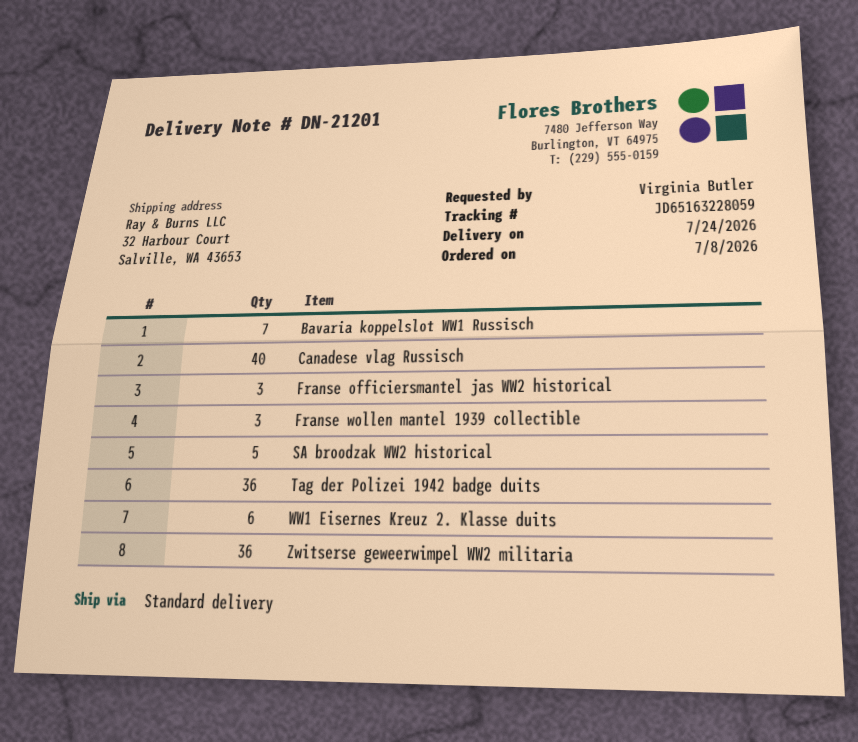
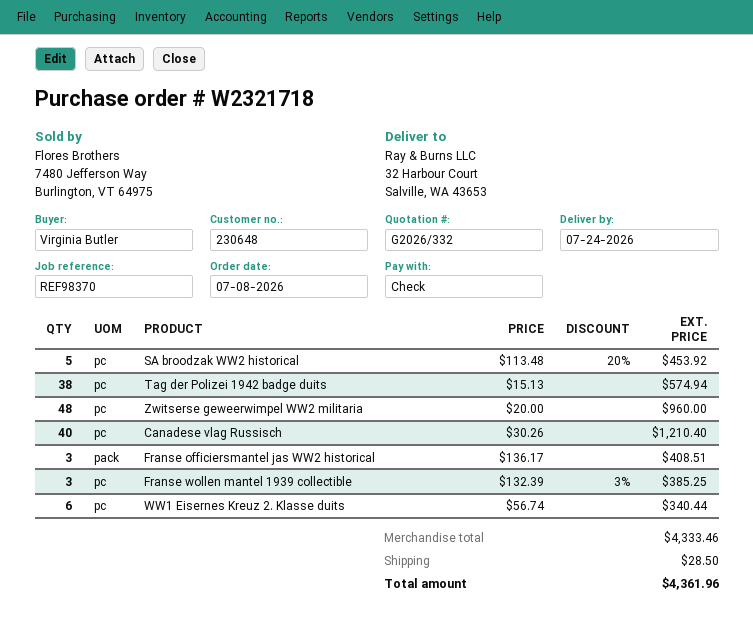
Bavaria koppelslot WW1 Russisch: 7 -> none
Tag der Polizei 1942 badge duits: 36 -> 38
Zwitserse geweerwimpel WW2 militaria: 36 -> 48

